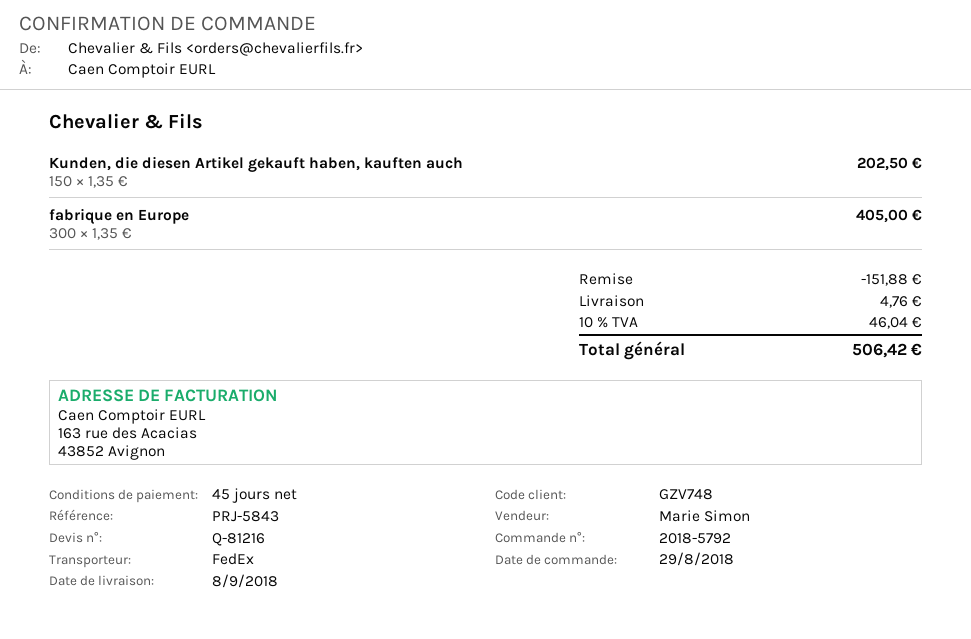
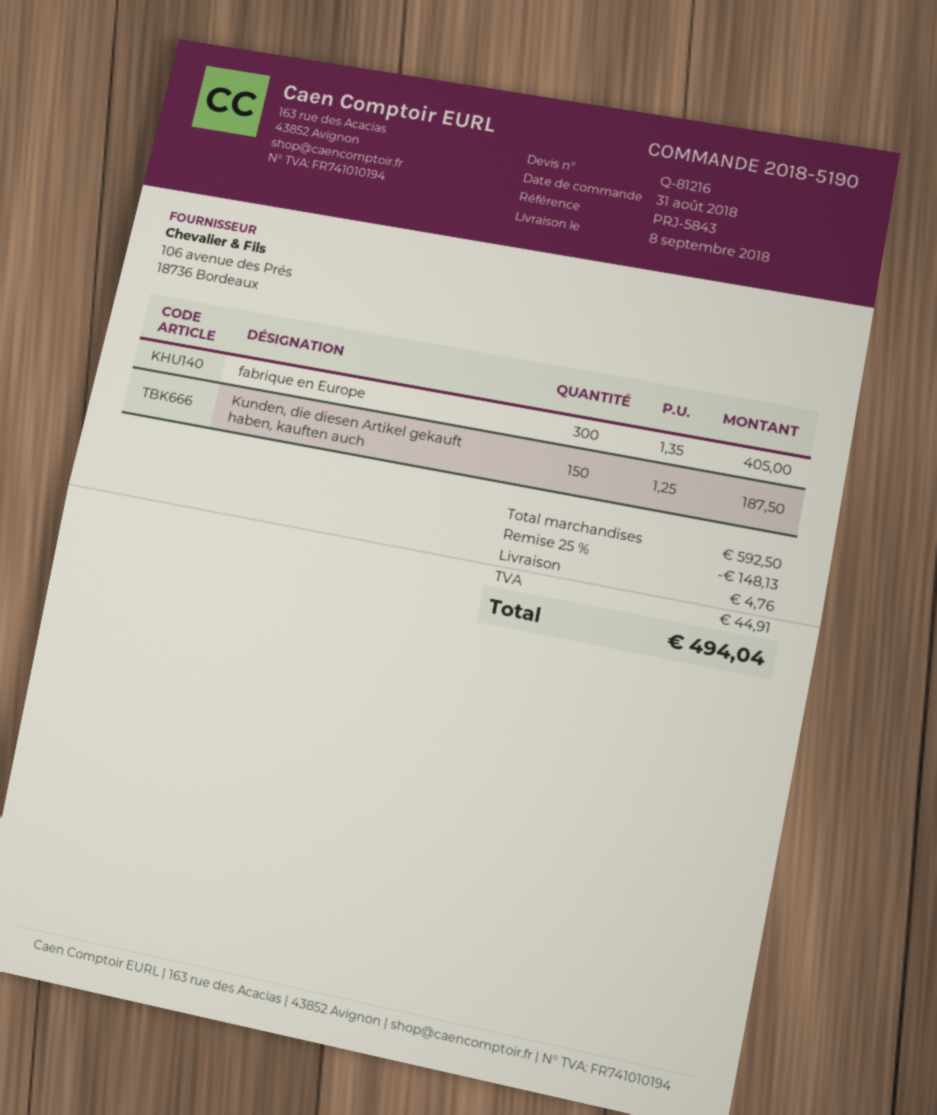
order number: 2018-5792 -> 2018-5190
order date: 2018-08-29 -> 2018-08-31
Kunden, die diesen Artikel gekauft haben, kauften auch: 150 x 1.35 = 202.50 -> 150 x 1.25 = 187.50
discount: 151.88 -> 148.13
tax: 46.04 -> 44.91
total: 506.42 -> 494.04

